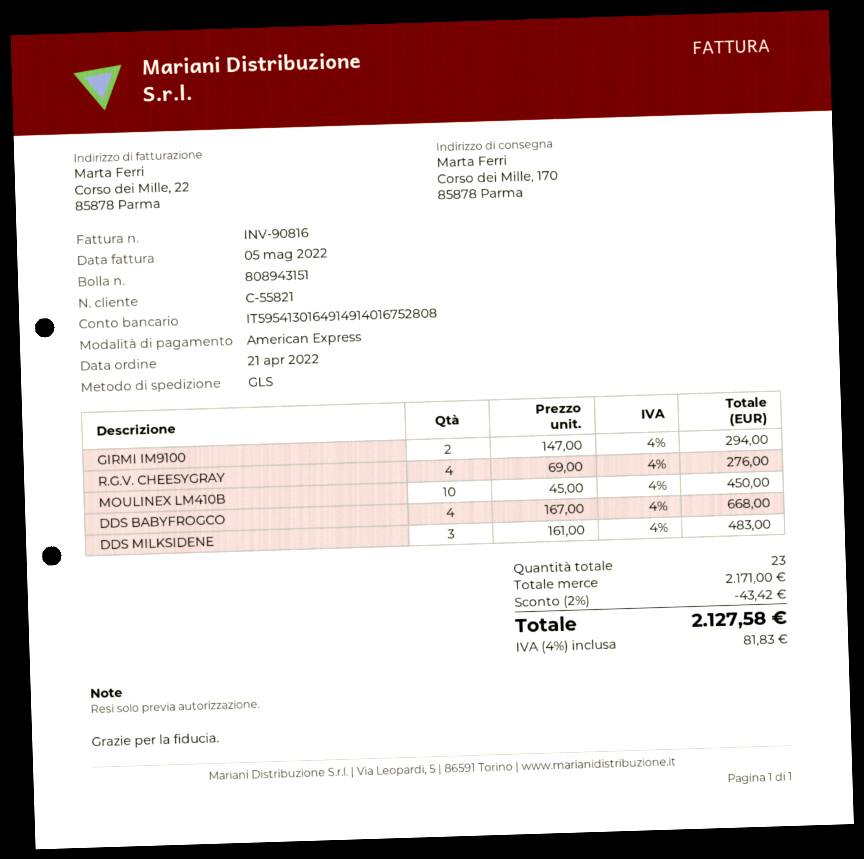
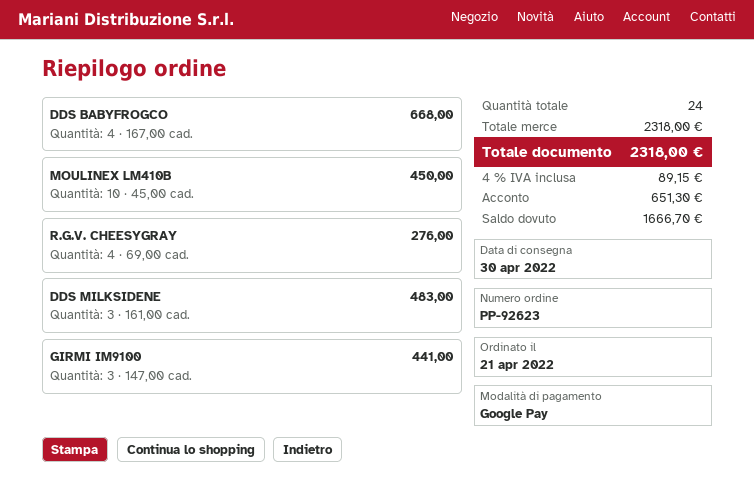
payment method: American Express -> Google Pay
GIRMI IM9100: 2 x 147.00 = 294.00 -> 3 x 147.00 = 441.00
total quantity: 23 -> 24
subtotal: 2171.00 -> 2318.00
discount: 2% = 43.42 -> none
tax: 4% = 81.83 -> 4% = 89.15
total: 2127.58 -> 2318.00

